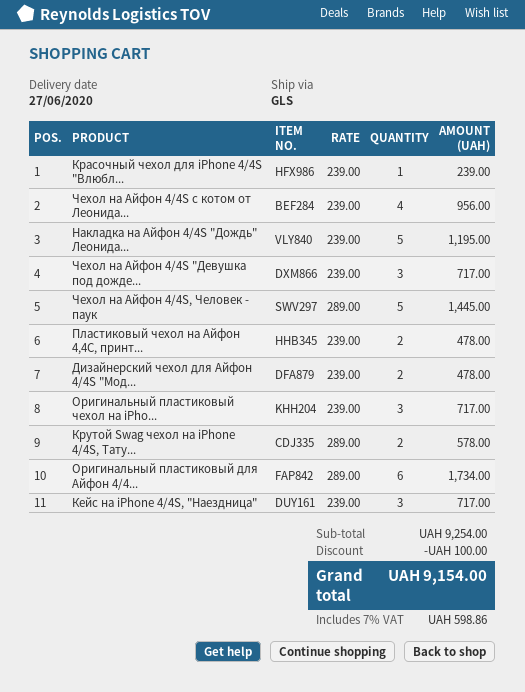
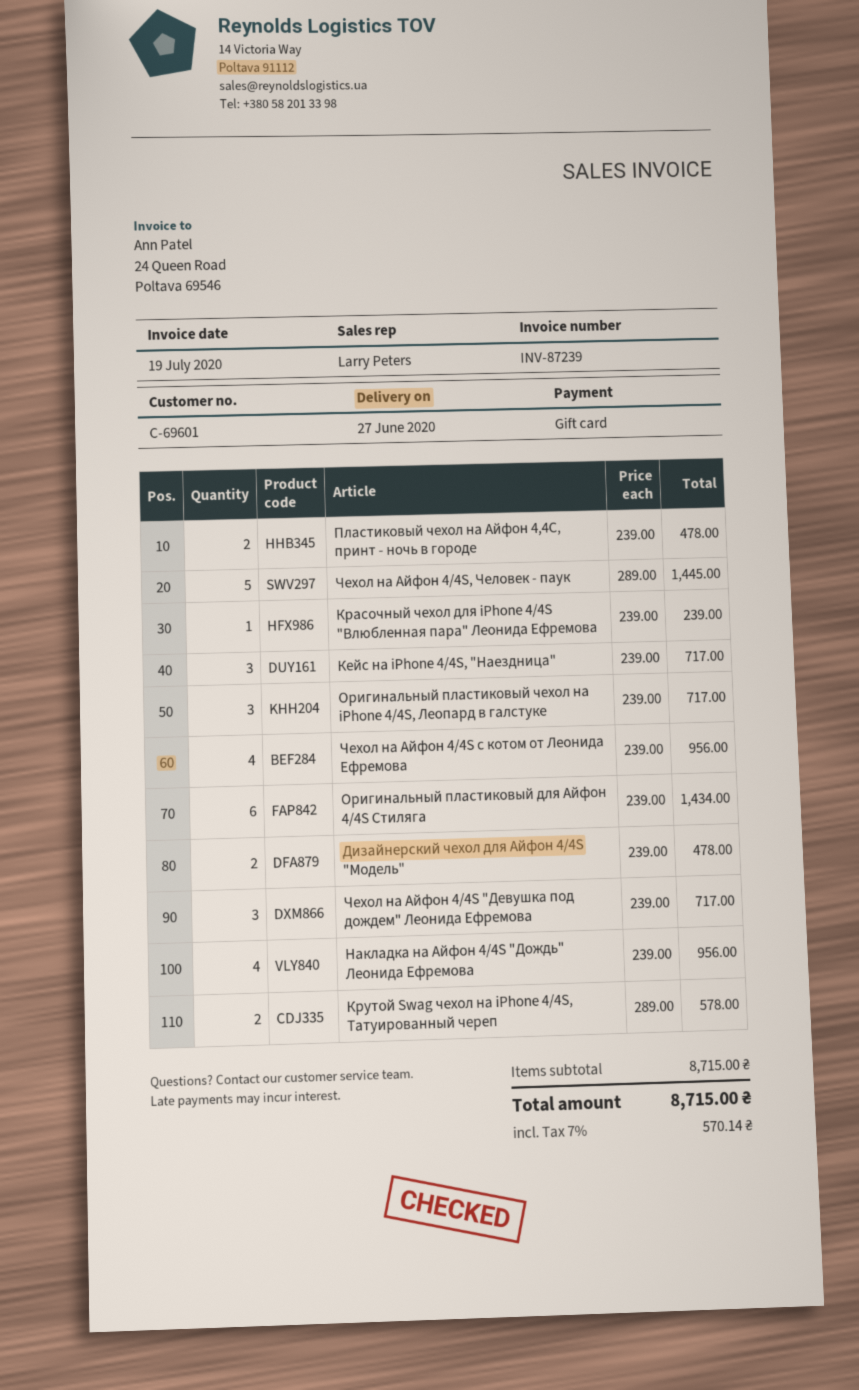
Накладка на Айфон 4/4S "Дождь" Леонида...: 5 x 239.00 = 1195.00 -> 4 x 239.00 = 956.00
Оригинальный пластиковый для Айфон 4/4...: 6 x 289.00 = 1734.00 -> 6 x 239.00 = 1434.00
subtotal: 9254.00 -> 8715.00
discount: 100.00 -> none
tax: 7% = 598.86 -> 7% = 570.14
total: 9154.00 -> 8715.00

